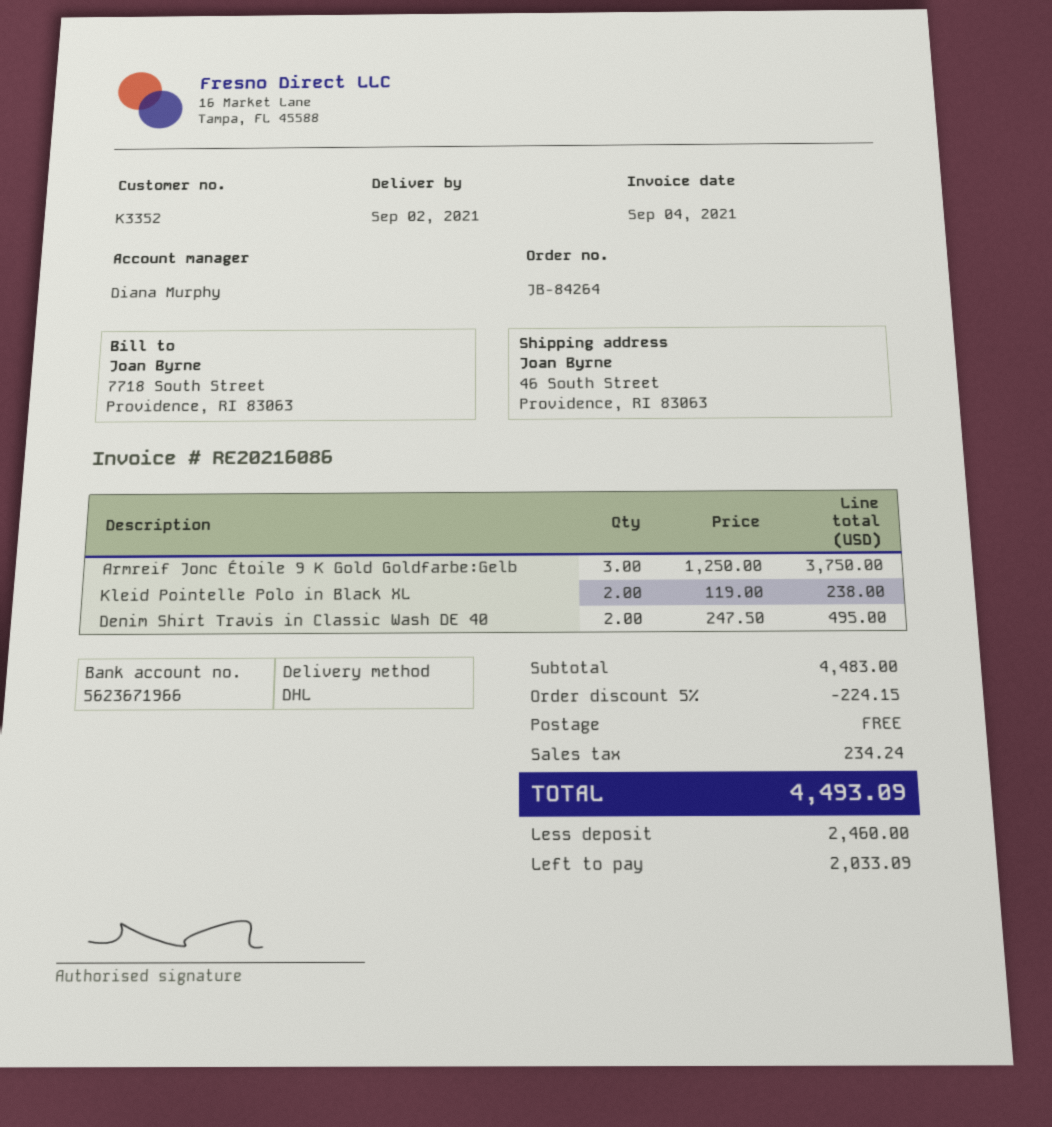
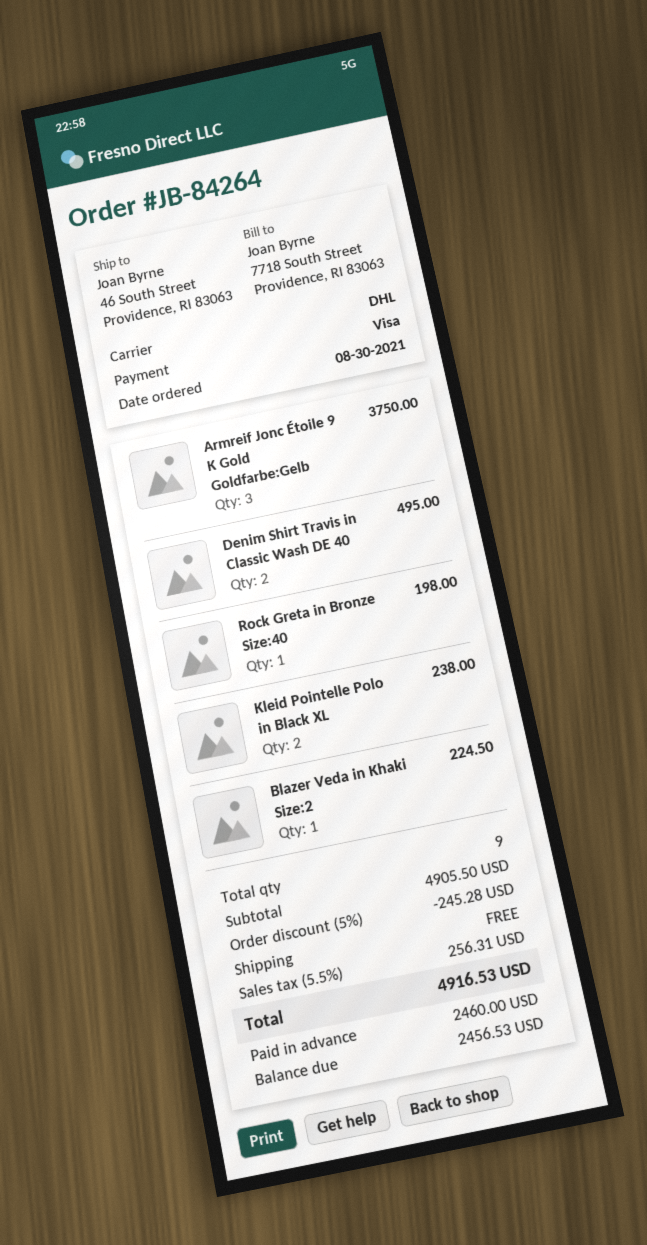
Rock Greta in Bronze Size:40: none -> 1 for 198.00
Blazer Veda in Khaki Size:2: none -> 1 for 224.50
subtotal: 4483.00 -> 4905.50
discount: 5% = 224.15 -> 5% = 245.28
tax: 234.24 -> 256.31
total: 4493.09 -> 4916.53
balance: 2033.09 -> 2456.53

